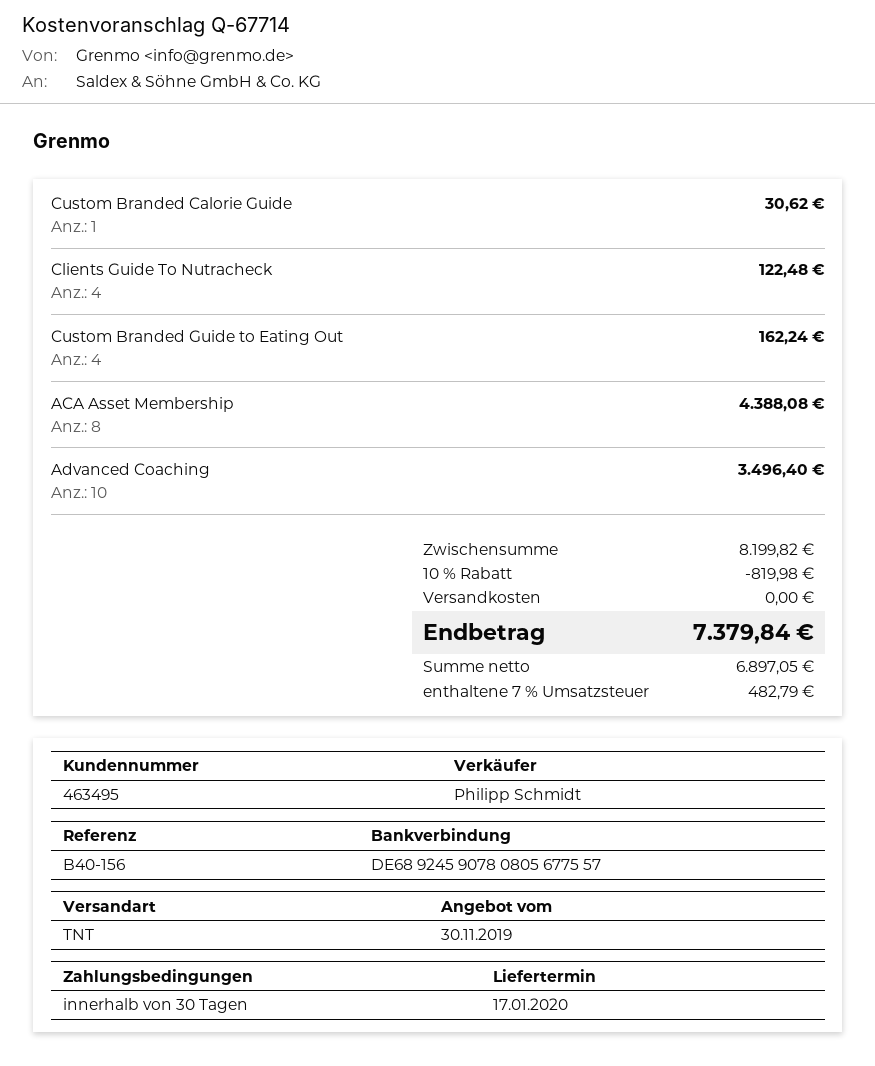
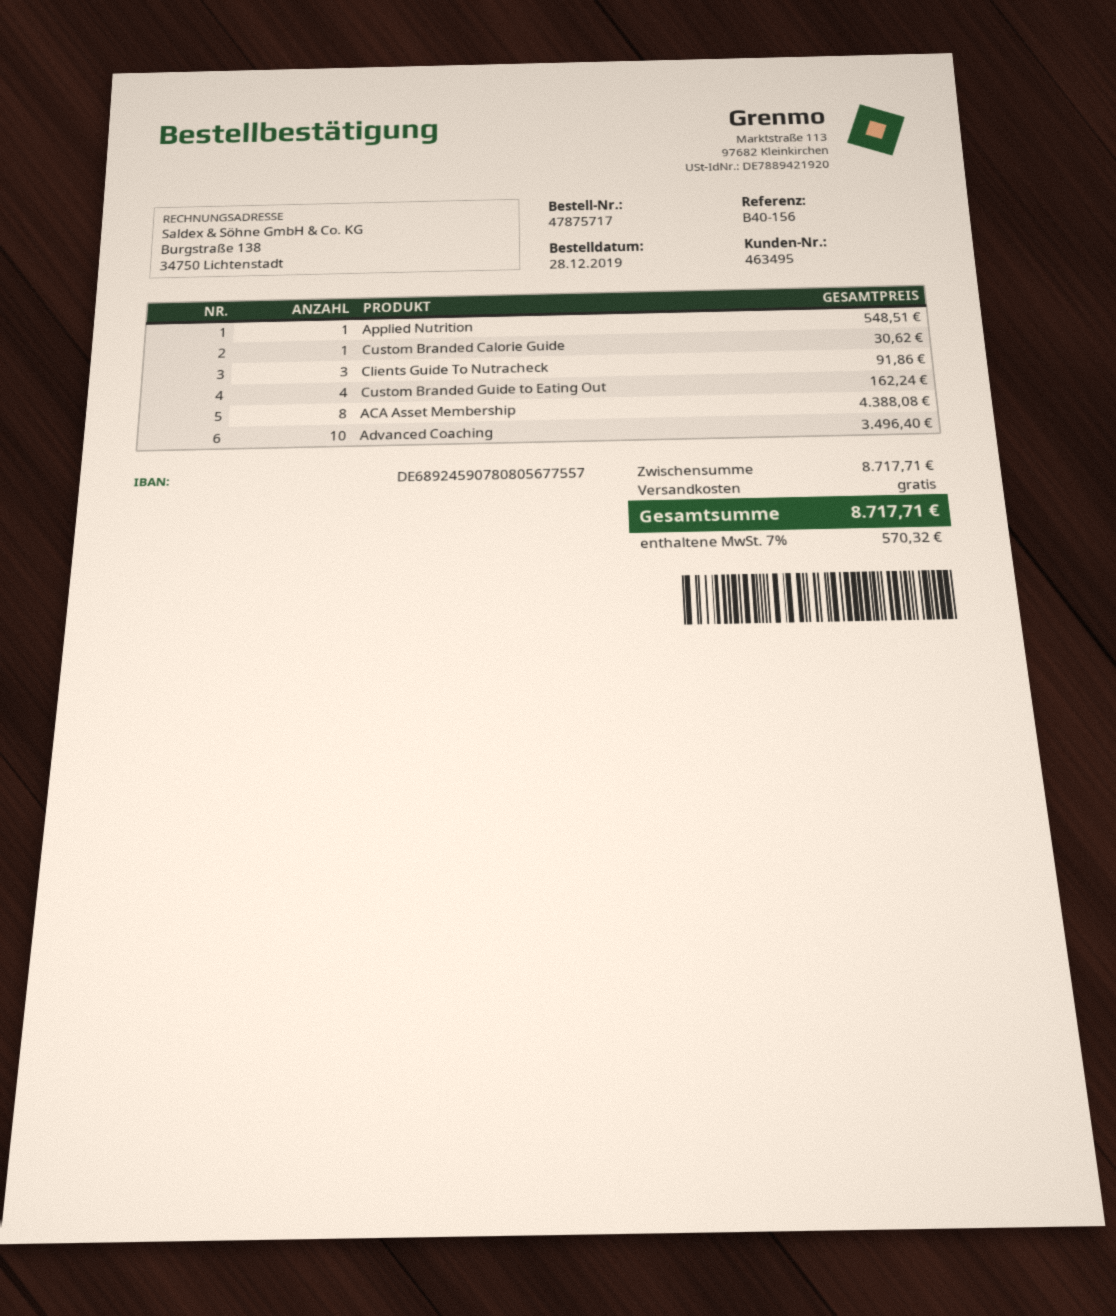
Clients Guide To Nutracheck: 4 for 122.48 -> 3 for 91.86
Applied Nutrition: none -> 1 for 548.51
subtotal: 8199.82 -> 8717.71
discount: 10% = 819.98 -> none
tax: 7% = 482.79 -> 7% = 570.32
total: 7379.84 -> 8717.71

